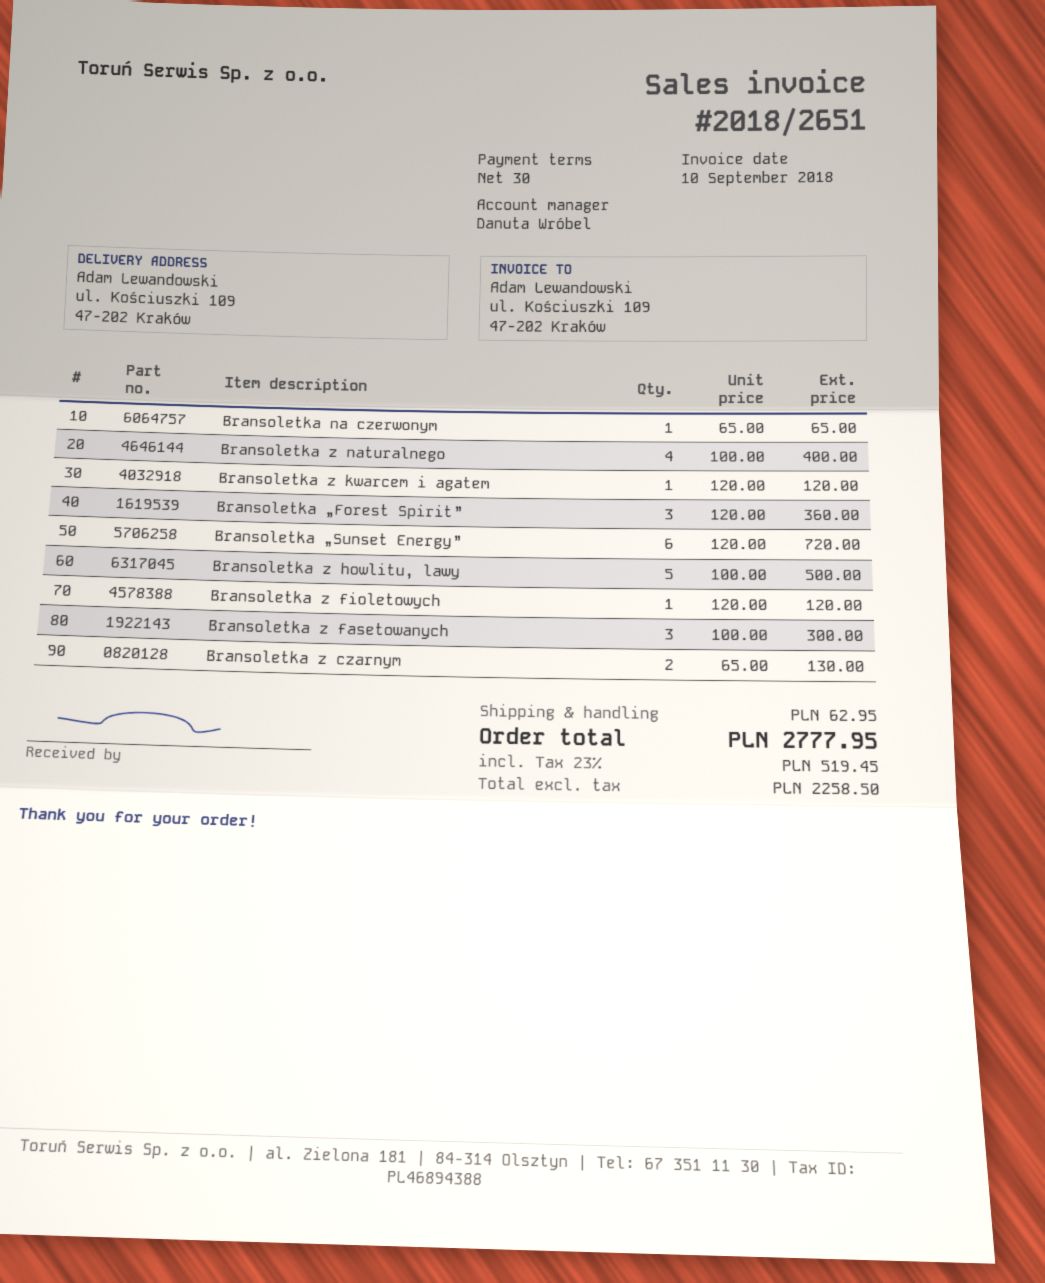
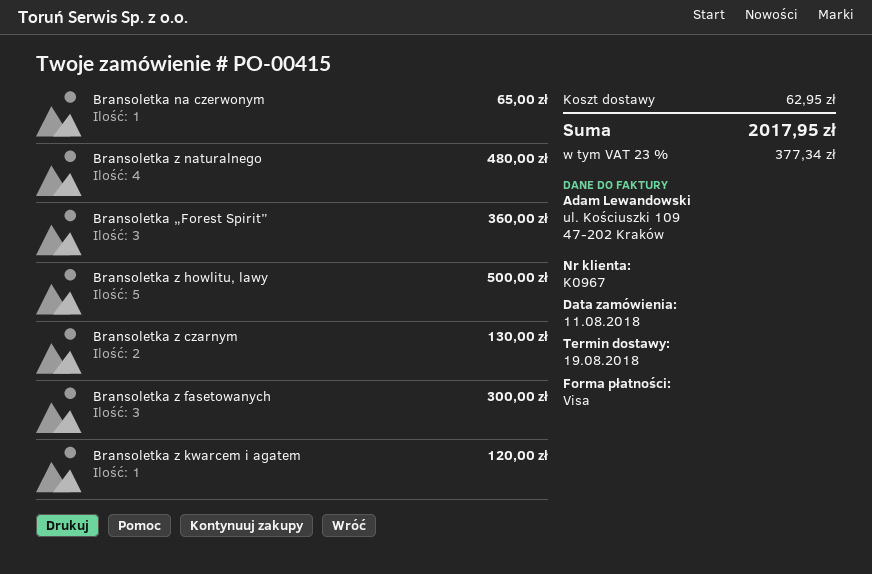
Bransoletka z naturalnego: 4 for 400.00 -> 4 for 480.00
Bransoletka „Sunset Energy”: 6 for 720.00 -> none
Bransoletka z fioletowych: 1 for 120.00 -> none
tax: 23% = 519.45 -> 23% = 377.34
total: 2777.95 -> 2017.95

